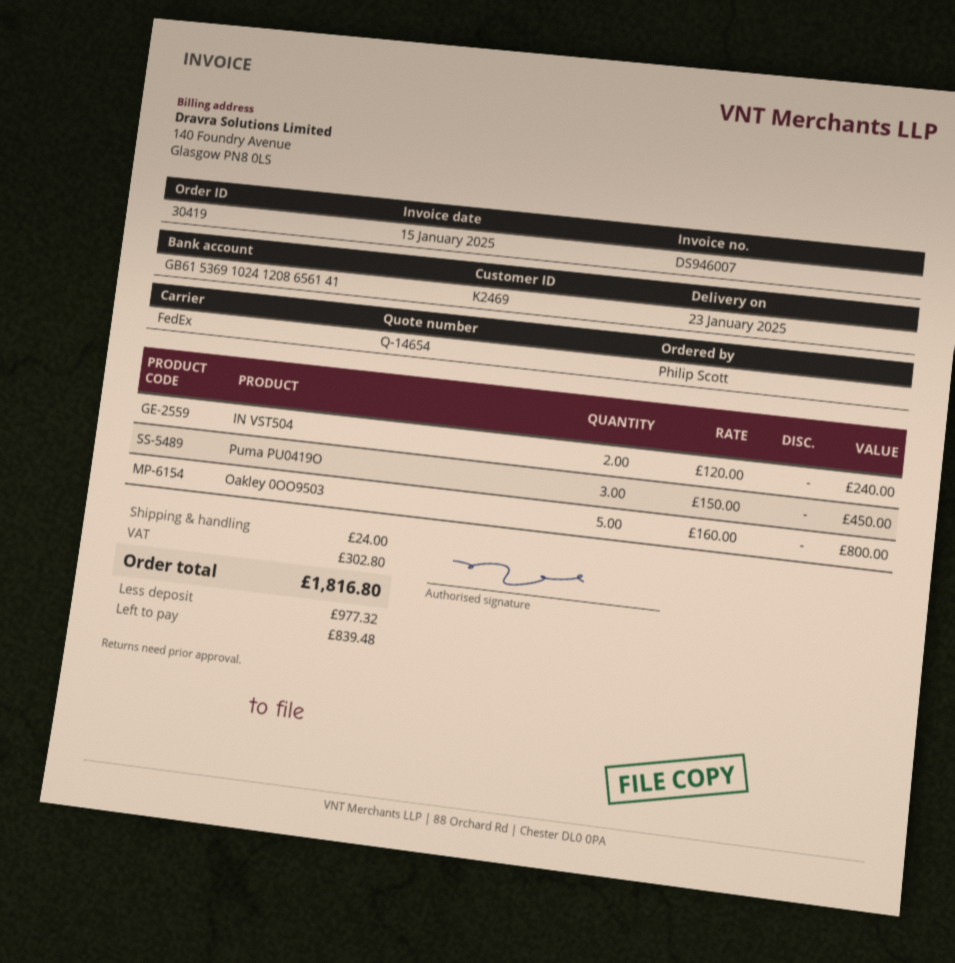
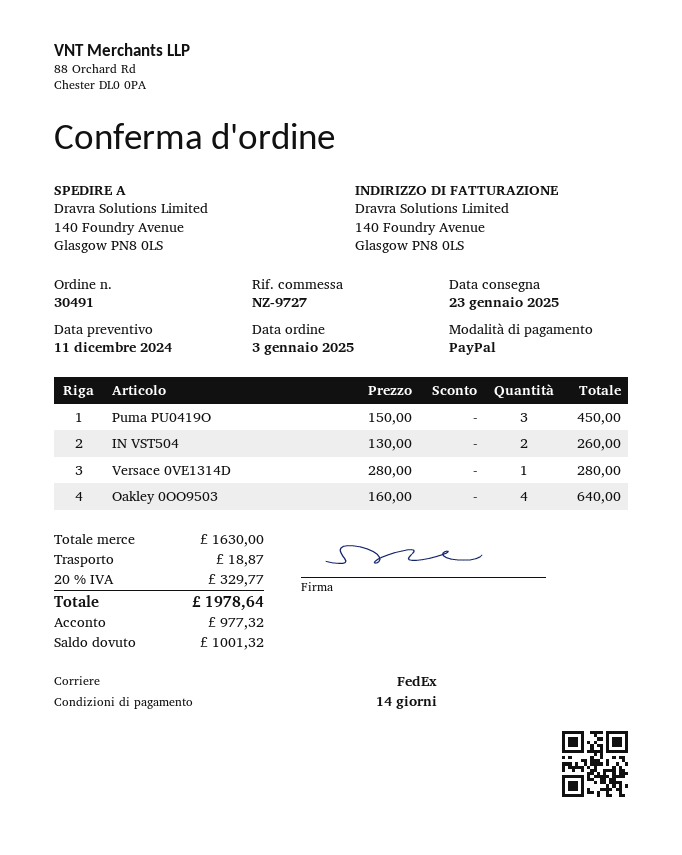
order number: 30419 -> 30491
IN VST504: 2 x 120.00 = 240.00 -> 2 x 130.00 = 260.00
Oakley 0OO9503: 5 x 160.00 = 800.00 -> 4 x 160.00 = 640.00
Versace 0VE1314D: none -> 1 x 280.00 = 280.00
shipping: 24.00 -> 18.87
tax: 302.80 -> 329.77
total: 1816.80 -> 1978.64
balance: 839.48 -> 1001.32

